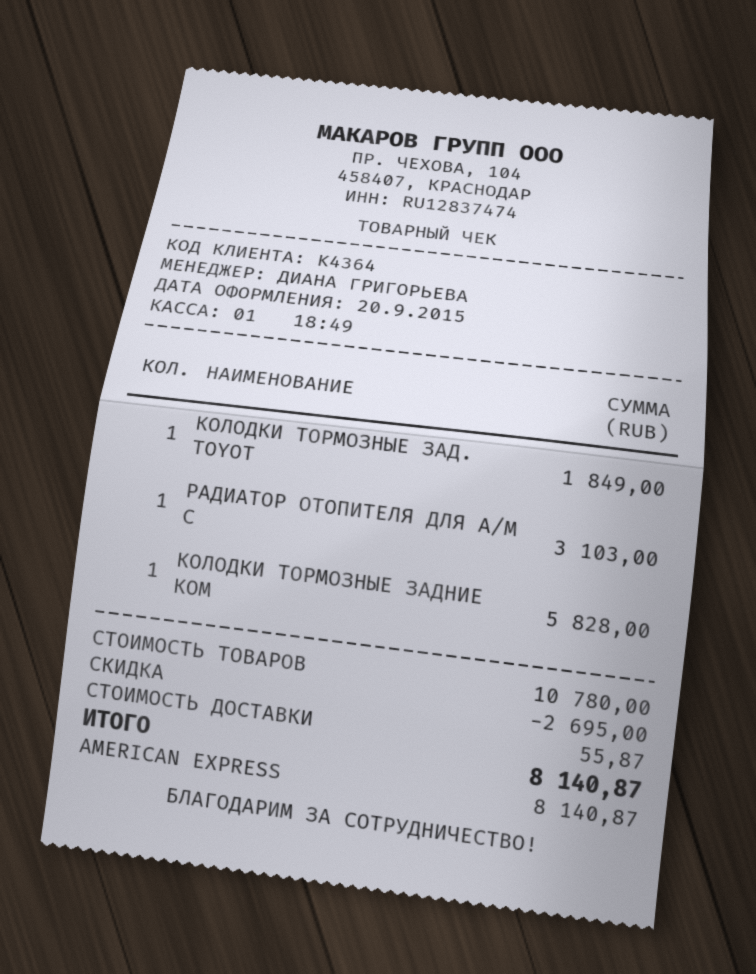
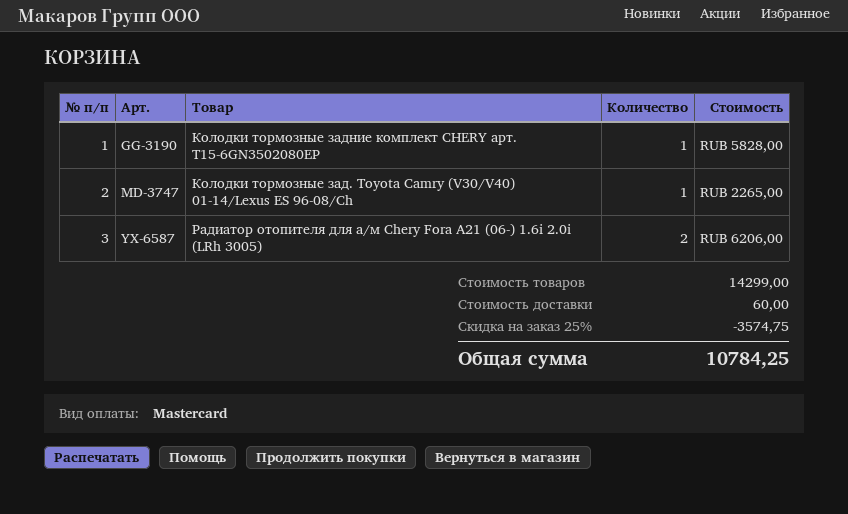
payment method: American Express -> Mastercard
КОЛОДКИ ТОРМОЗНЫЕ ЗАД. TOYOT: 1 for 1849.00 -> 1 for 2265.00
РАДИАТОР ОТОПИТЕЛЯ ДЛЯ А/М C: 1 for 3103.00 -> 2 for 6206.00
subtotal: 10780.00 -> 14299.00
discount: 2695.00 -> 3574.75
shipping: 55.87 -> 60.00
total: 8140.87 -> 10784.25

